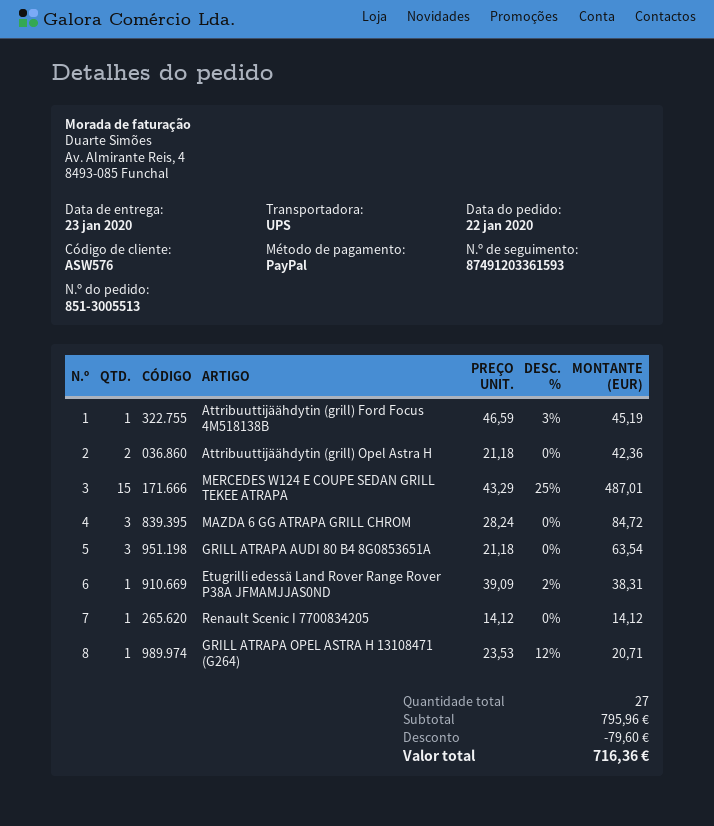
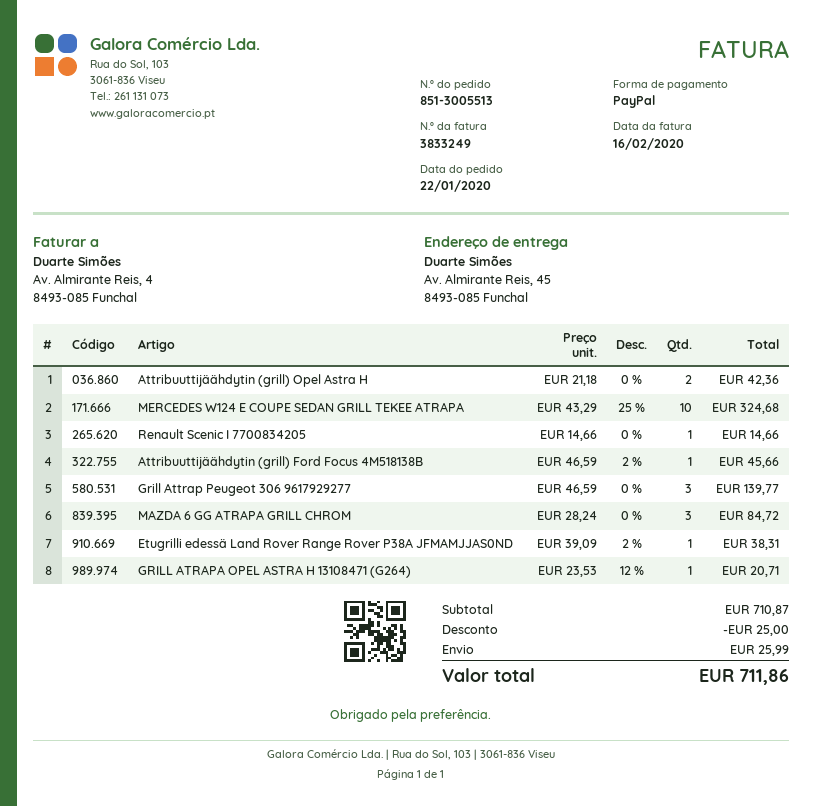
Attribuuttijäähdytin (grill) Ford Focus 4M518138B: 1 x 46.59 - 3% = 45.19 -> 1 x 46.59 - 2% = 45.66
MERCEDES W124 E COUPE SEDAN GRILL TEKEE ATRAPA: 15 x 43.29 - 25% = 487.01 -> 10 x 43.29 - 25% = 324.68
GRILL ATRAPA AUDI 80 B4 8G0853651A: 3 x 21.18 = 63.54 -> none
Renault Scenic I 7700834205: 1 x 14.12 = 14.12 -> 1 x 14.66 = 14.66
Grill Attrap Peugeot 306 9617929277: none -> 3 x 46.59 = 139.77
subtotal: 795.96 -> 710.87
discount: 79.60 -> 25.00
shipping: none -> 25.99
total: 716.36 -> 711.86

